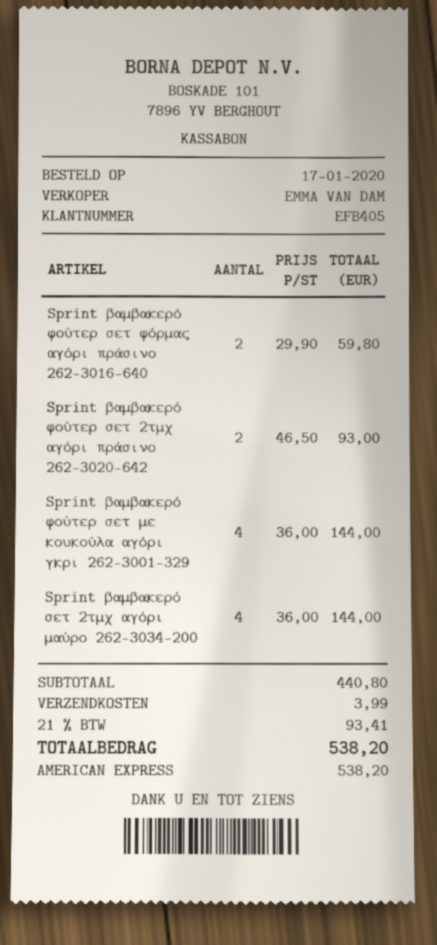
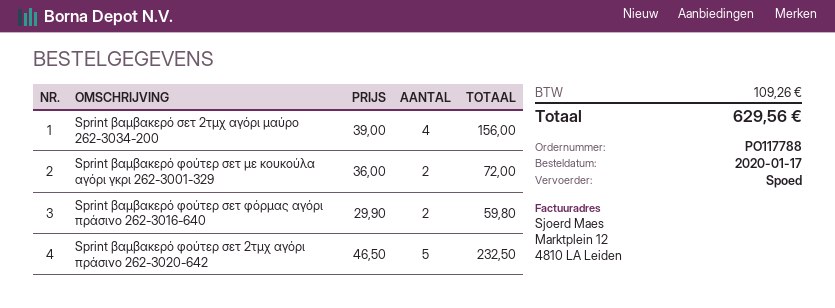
Sprint βαμβακερό φούτερ σετ 2τμχ αγόρι πράσινο 262-3020-642: 2 x 46.50 = 93.00 -> 5 x 46.50 = 232.50
Sprint βαμβακερό φούτερ σετ με κουκούλα αγόρι γκρι 262-3001-329: 4 x 36.00 = 144.00 -> 2 x 36.00 = 72.00
Sprint βαμβακερό σετ 2τμχ αγόρι μαύρο 262-3034-200: 4 x 36.00 = 144.00 -> 4 x 39.00 = 156.00
shipping: 3.99 -> none
tax: 93.41 -> 109.26
total: 538.20 -> 629.56

